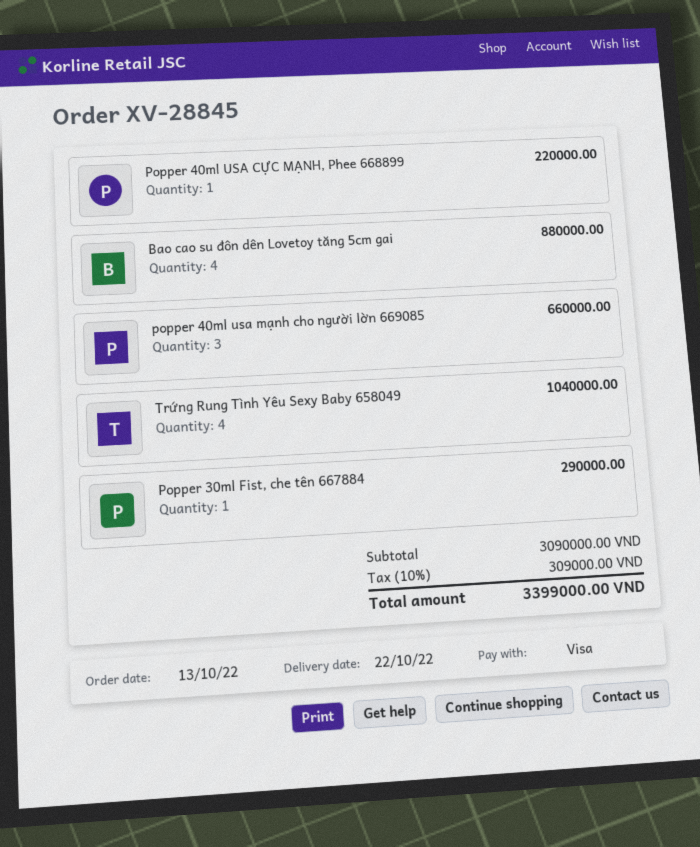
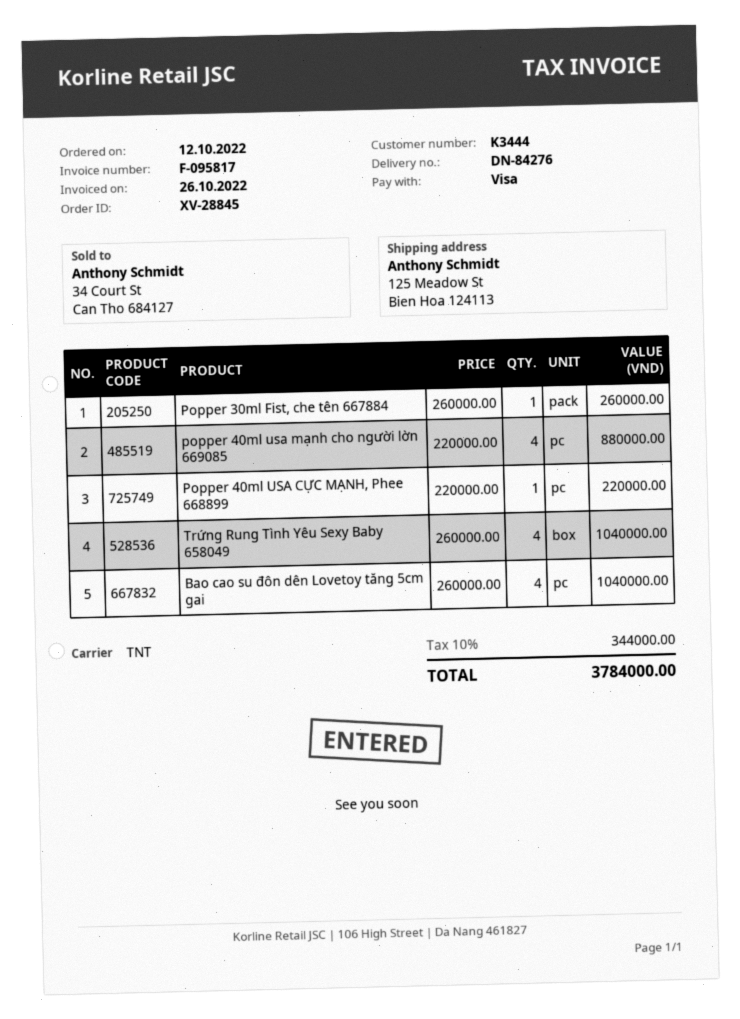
order date: 2022-10-13 -> 2022-10-12
Bao cao su đôn dên Lovetoy tăng 5cm gai: 4 for 880000.00 -> 4 for 1040000.00
popper 40ml usa mạnh cho người lờn 669085: 3 for 660000.00 -> 4 for 880000.00
Popper 30ml Fist, che tên 667884: 1 for 290000.00 -> 1 for 260000.00
tax: 10% = 309000.00 -> 10% = 344000.00
total: 3399000.00 -> 3784000.00

